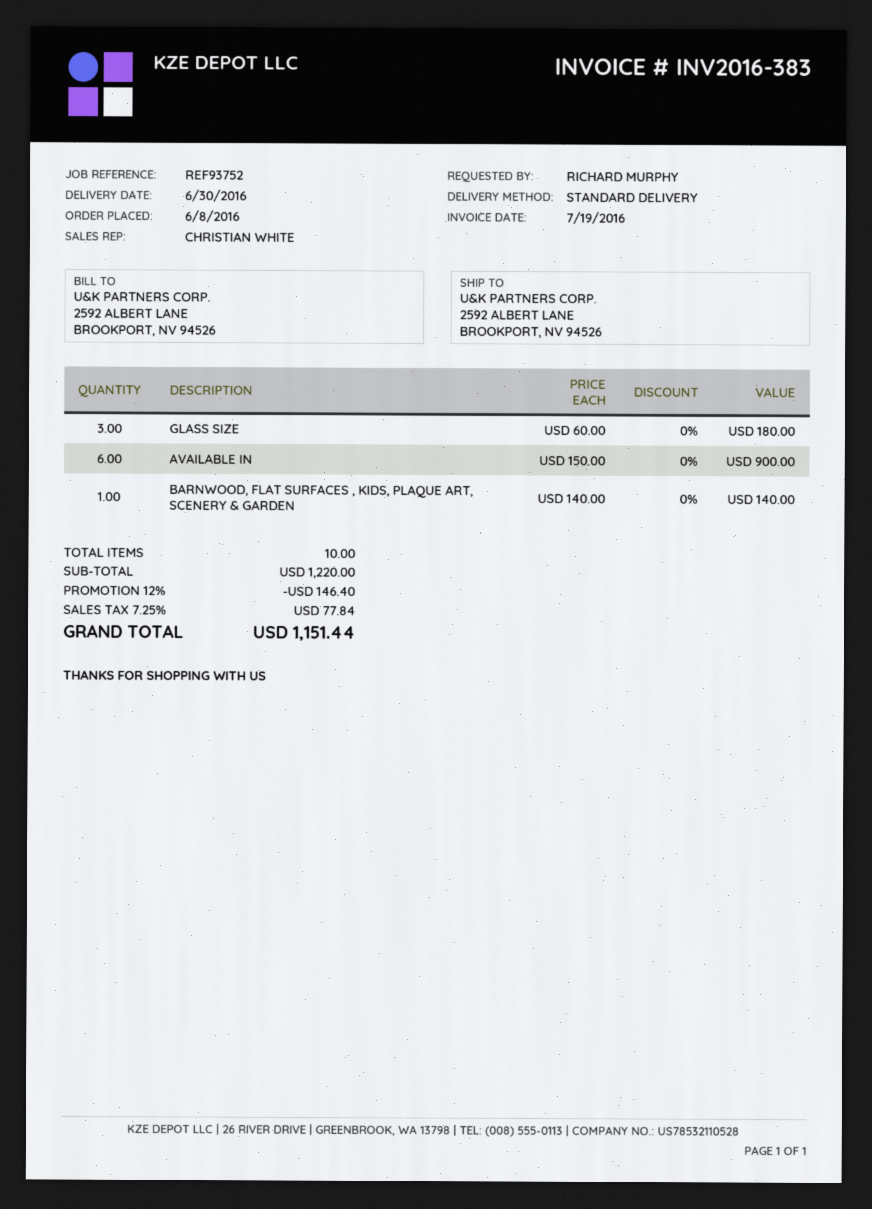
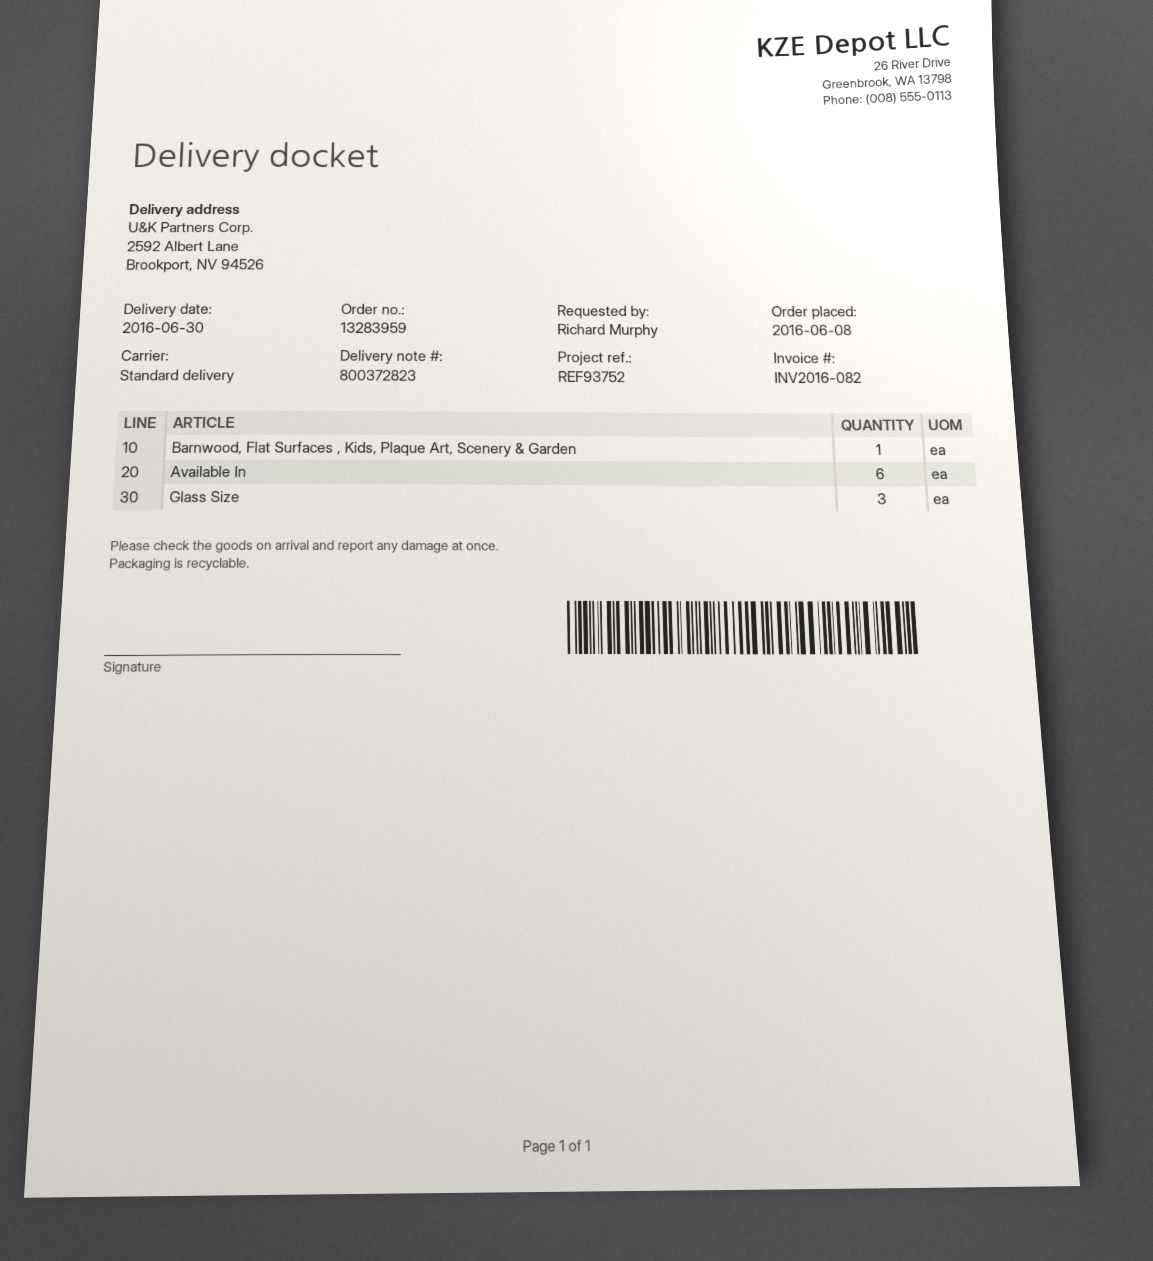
invoice number: INV2016-383 -> INV2016-082

